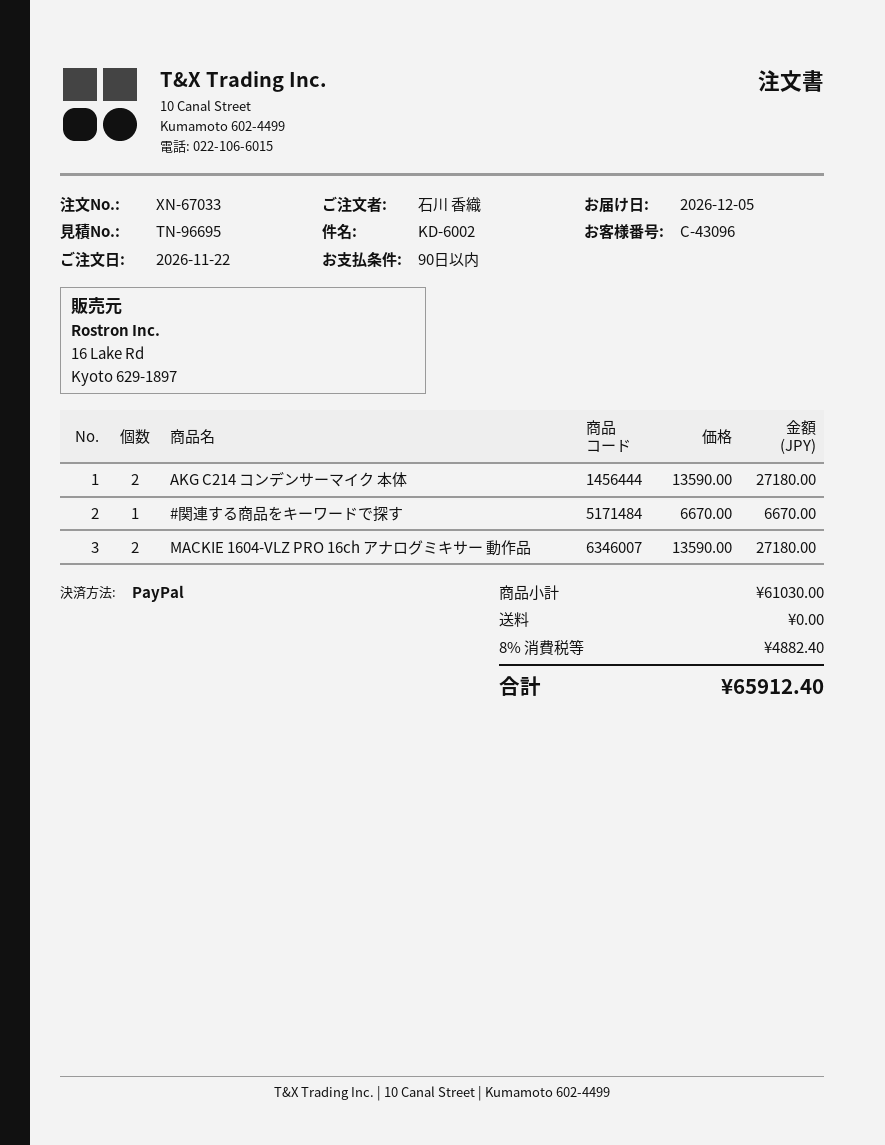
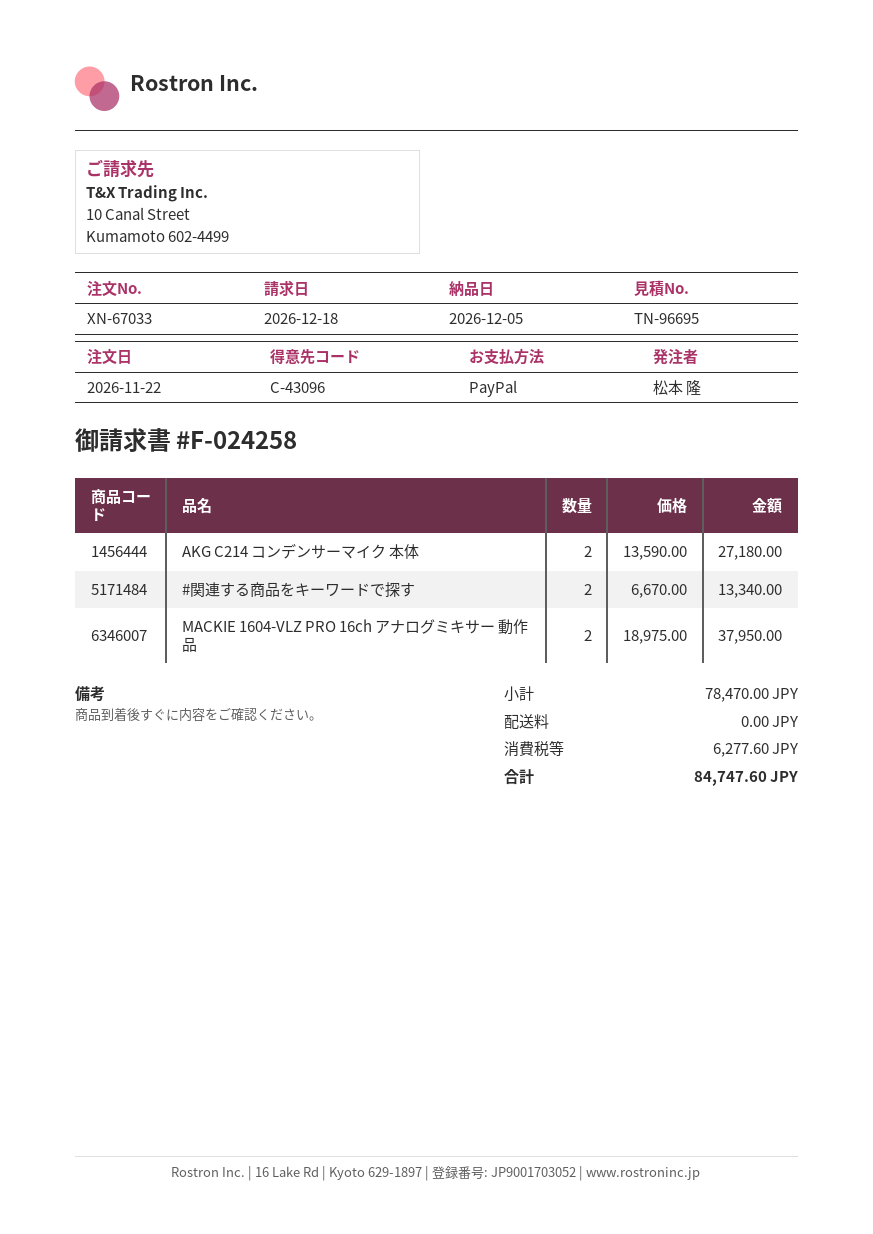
ordered by: 石川 香織 -> 松本 隆
#関連する商品をキーワードで探す: 1 x 6670.00 = 6670.00 -> 2 x 6670.00 = 13340.00
MACKIE 1604-VLZ PRO 16ch アナログミキサー 動作品: 2 x 13590.00 = 27180.00 -> 2 x 18975.00 = 37950.00
subtotal: 61030.00 -> 78470.00
tax: 4882.40 -> 6277.60
total: 65912.40 -> 84747.60

